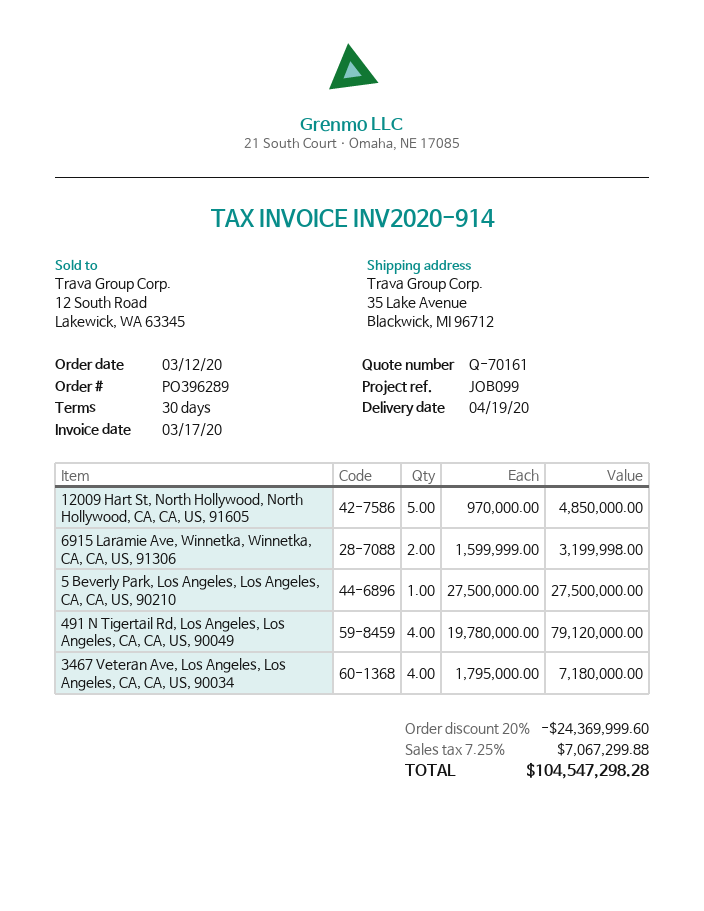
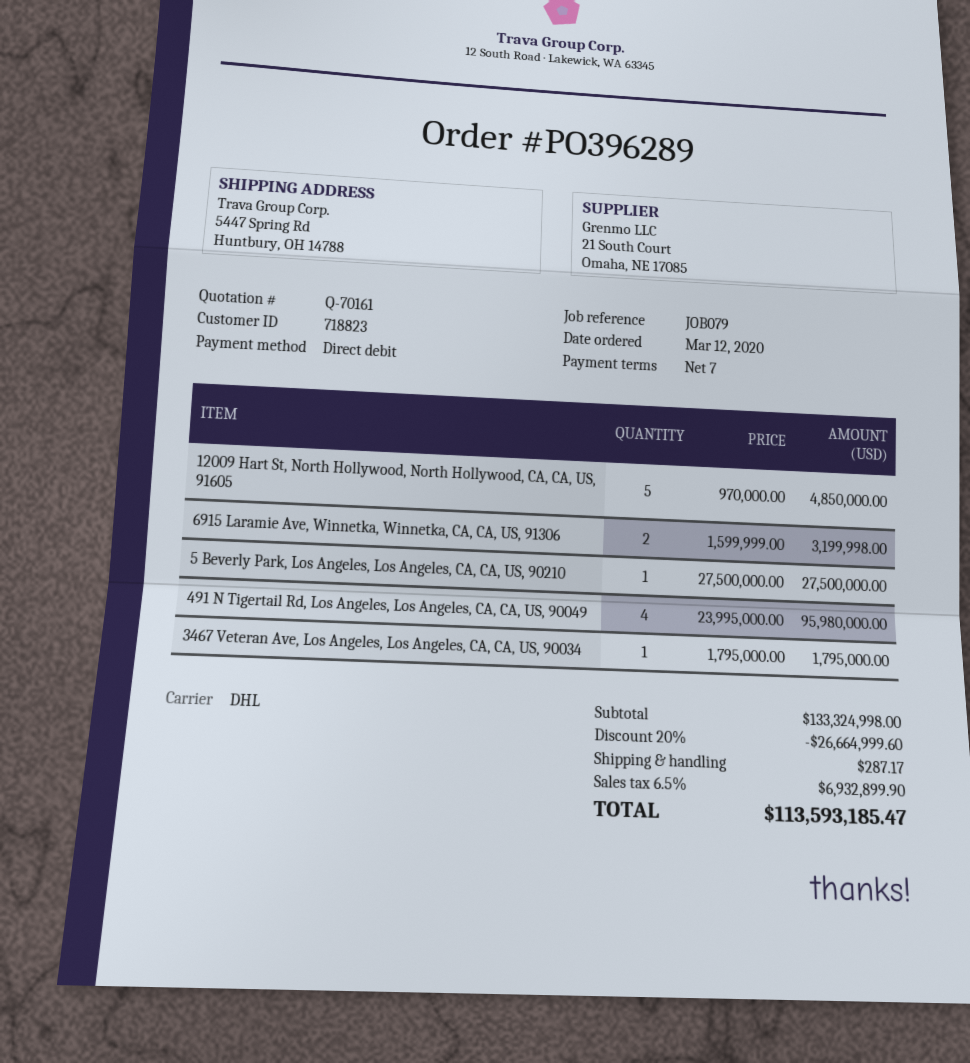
payment terms: 30 days -> 7 days
reference: JOB099 -> JOB079
ship to: 35 Lake Avenue, Blackwick, MI 96712 -> 5447 Spring Rd, Huntbury, OH 14788
491 N Tigertail Rd, Los Angeles, Los Angeles, CA, CA, US, 90049: 4 x 19780000.00 = 79120000.00 -> 4 x 23995000.00 = 95980000.00
3467 Veteran Ave, Los Angeles, Los Angeles, CA, CA, US, 90034: 4 x 1795000.00 = 7180000.00 -> 1 x 1795000.00 = 1795000.00
discount: 20% = 24369999.60 -> 20% = 26664999.60
shipping: none -> 287.17
tax: 7.25% = 7067299.88 -> 6.5% = 6932899.90
total: 104547298.28 -> 113593185.47

